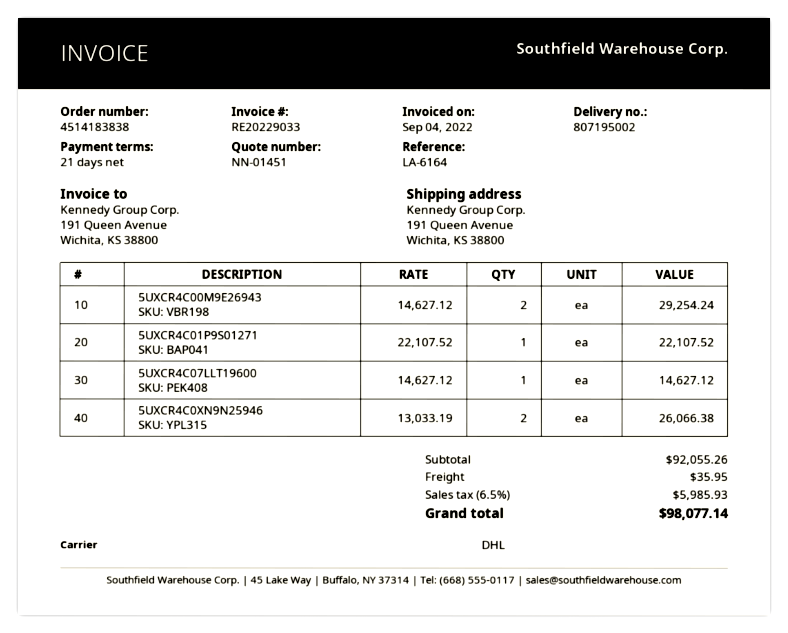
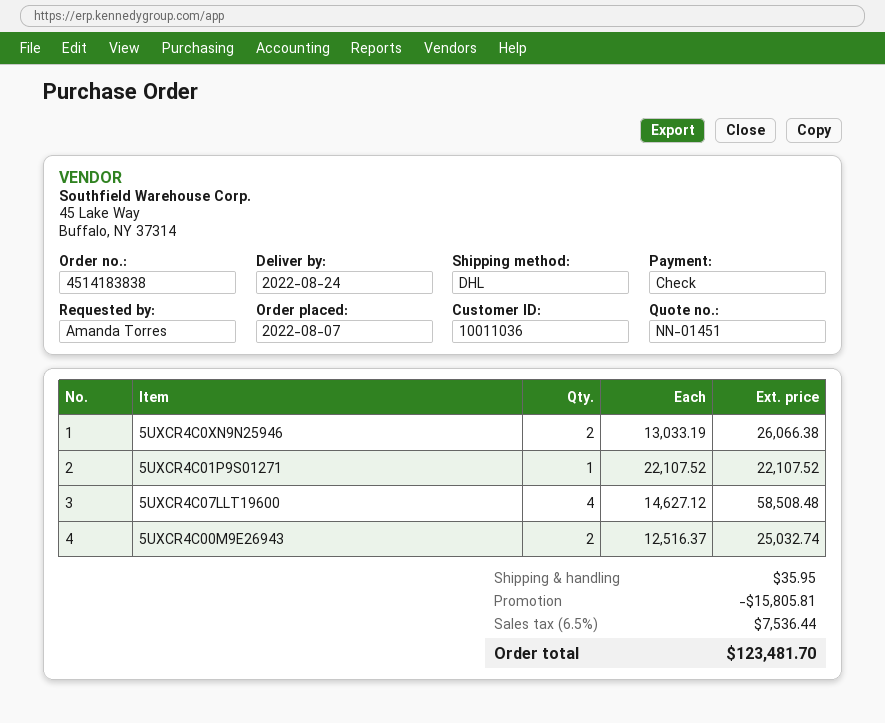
5UXCR4C00M9E26943: 2 x 14627.12 = 29254.24 -> 2 x 12516.37 = 25032.74
5UXCR4C07LLT19600: 1 x 14627.12 = 14627.12 -> 4 x 14627.12 = 58508.48
discount: none -> 15805.81
tax: 6.5% = 5985.93 -> 6.5% = 7536.44
total: 98077.14 -> 123481.70

